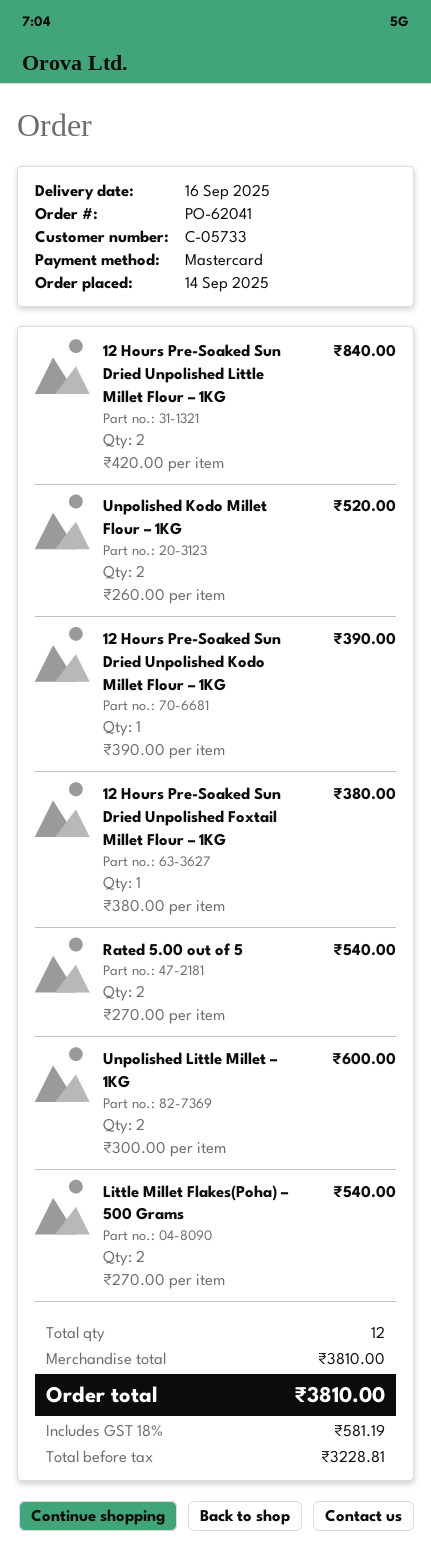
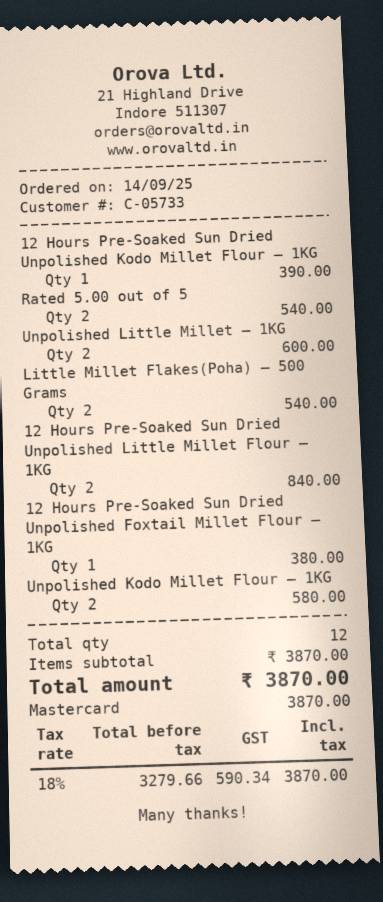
Unpolished Kodo Millet Flour – 1KG: 2 for 520.00 -> 2 for 580.00
subtotal: 3810.00 -> 3870.00
net: 3228.81 -> 3279.66
tax: 18% = 581.19 -> 18% = 590.34
total: 3810.00 -> 3870.00

